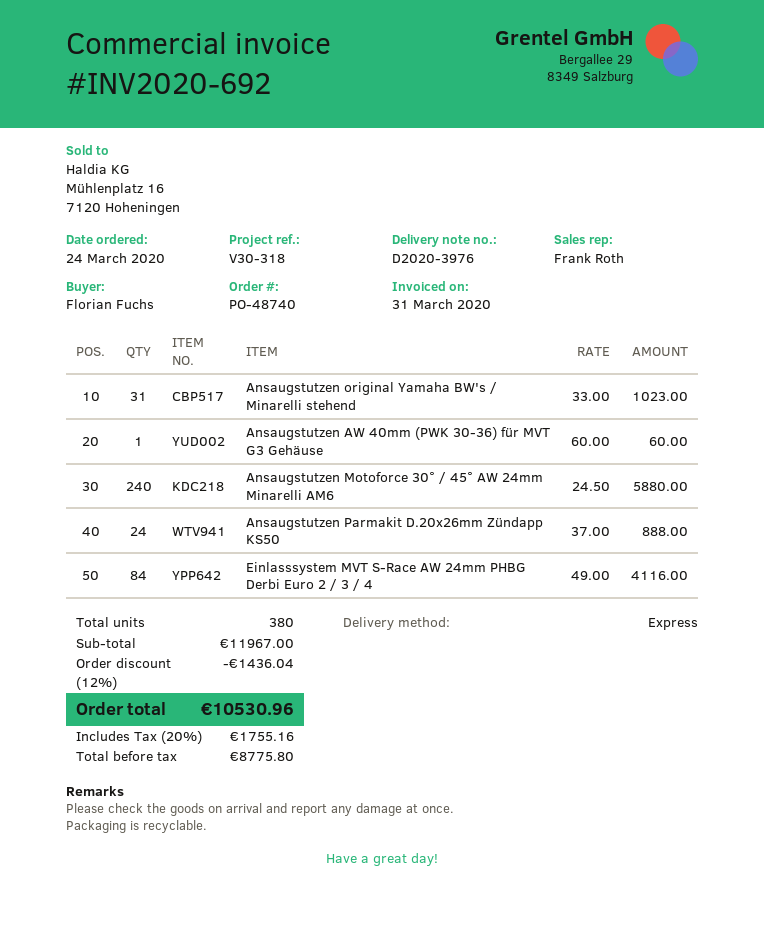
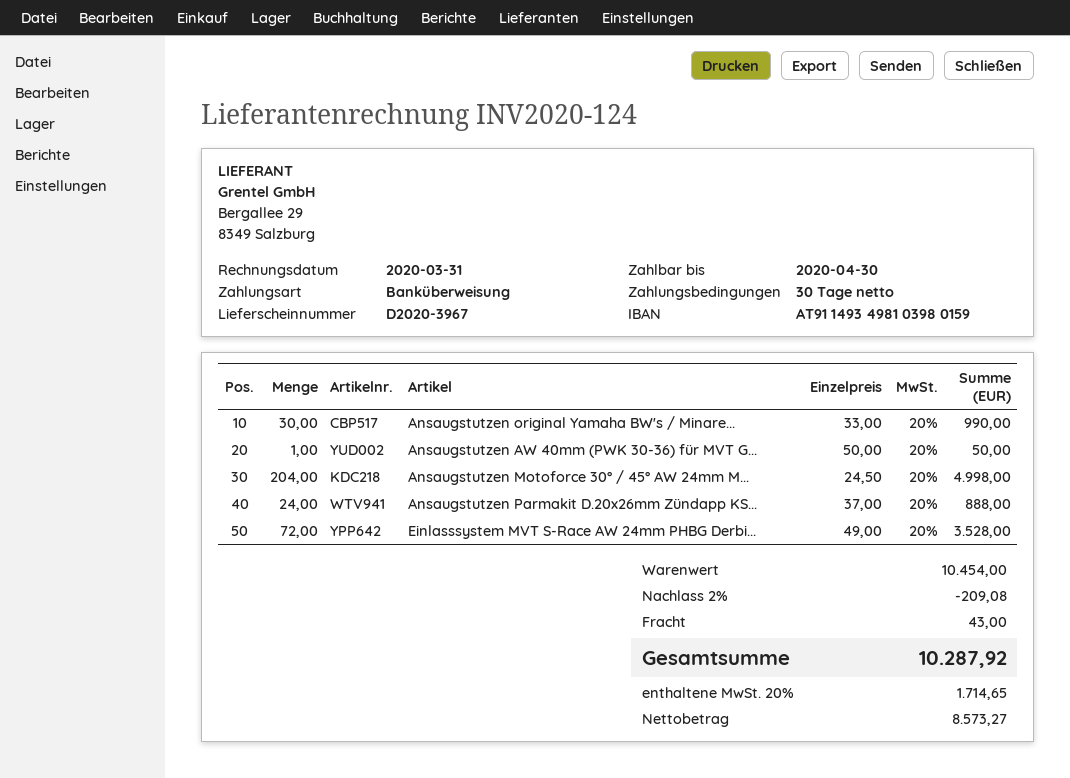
delivery note number: D2020-3976 -> D2020-3967
invoice number: INV2020-692 -> INV2020-124
Ansaugstutzen original Yamaha BW's / Minarelli stehend: 31 x 33.00 = 1023.00 -> 30 x 33.00 = 990.00
Ansaugstutzen AW 40mm (PWK 30-36) für MVT G3 Gehäuse: 1 x 60.00 = 60.00 -> 1 x 50.00 = 50.00
Ansaugstutzen Motoforce 30° / 45° AW 24mm Minarelli AM6: 240 x 24.50 = 5880.00 -> 204 x 24.50 = 4998.00
Einlasssystem MVT S-Race AW 24mm PHBG Derbi Euro 2 / 3 / 4: 84 x 49.00 = 4116.00 -> 72 x 49.00 = 3528.00
subtotal: 11967.00 -> 10454.00
discount: 12% = 1436.04 -> 2% = 209.08
shipping: none -> 43.00
net: 8775.80 -> 8573.27
tax: 20% = 1755.16 -> 20% = 1714.65
total: 10530.96 -> 10287.92

